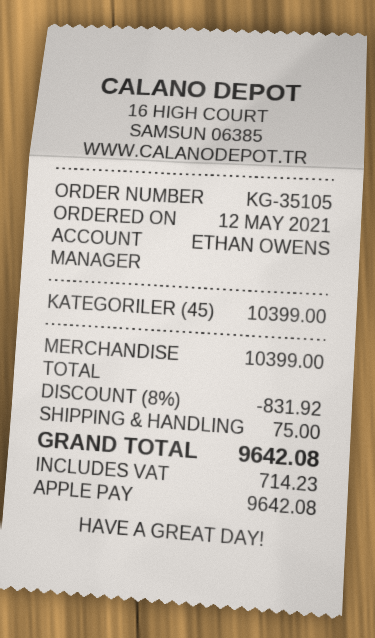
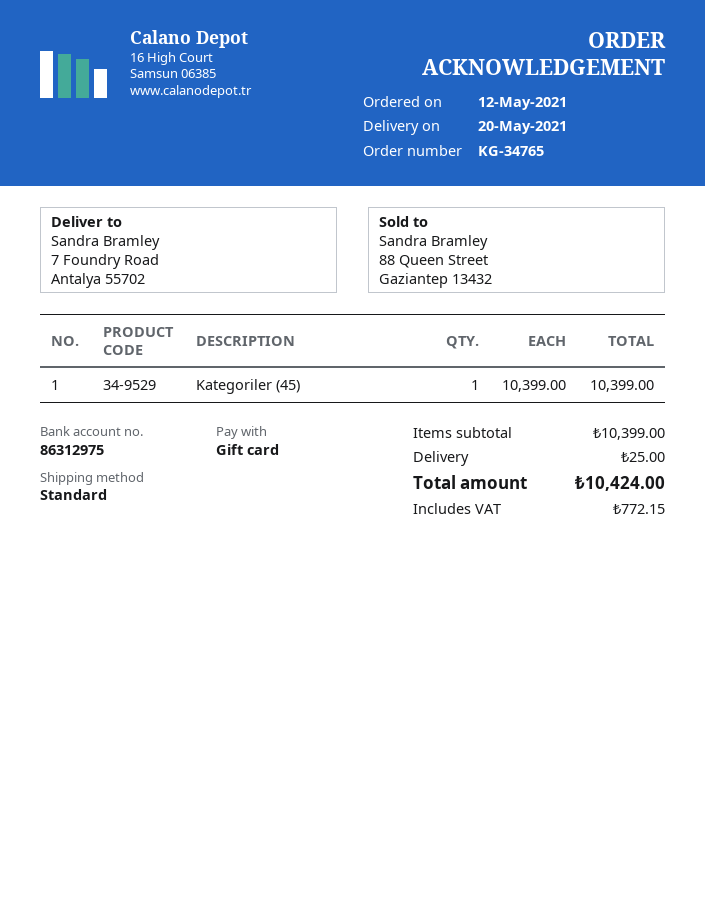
order number: KG-35105 -> KG-34765
payment method: Apple Pay -> gift card
discount: 8% = 831.92 -> none
shipping: 75.00 -> 25.00
tax: 714.23 -> 772.15
total: 9642.08 -> 10424.00

